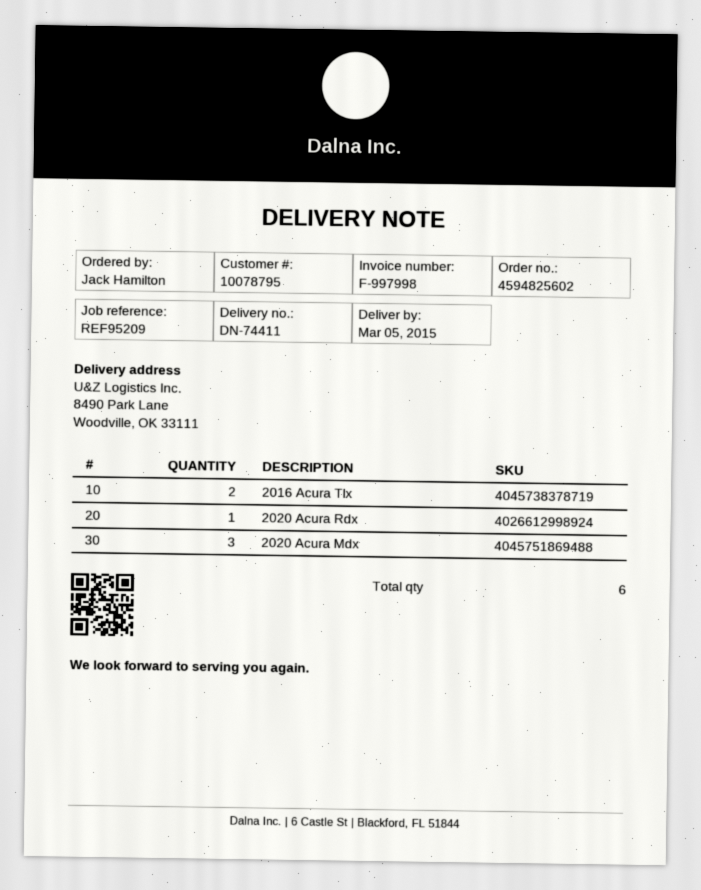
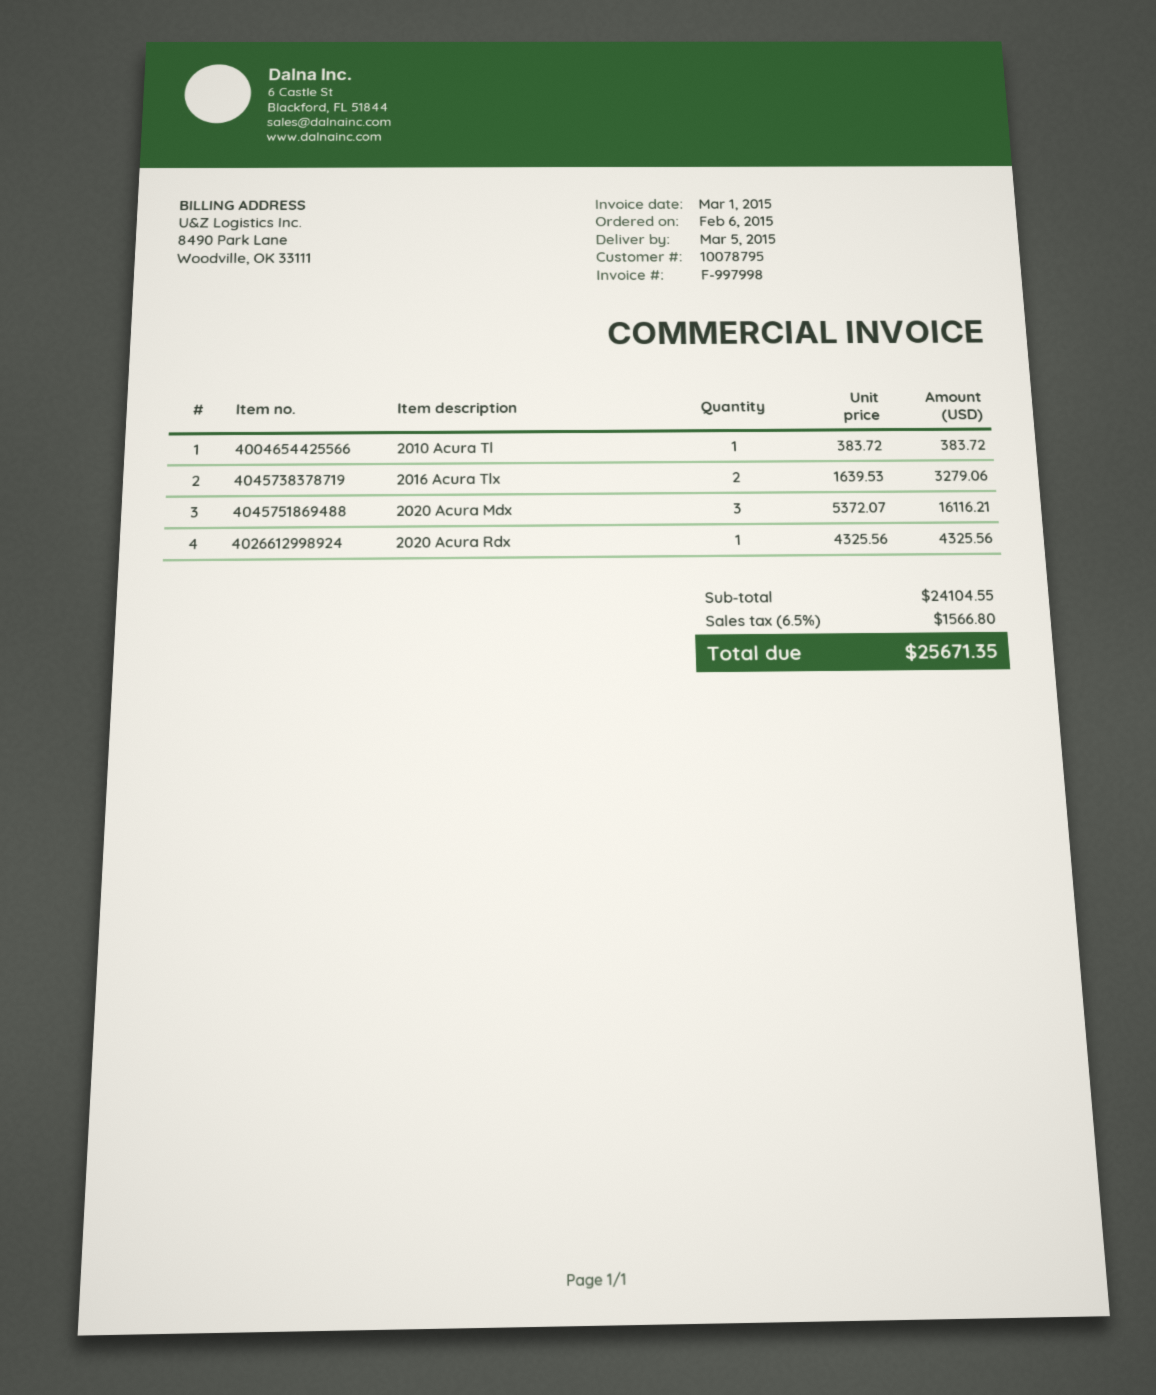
2010 Acura Tl: none -> 1

